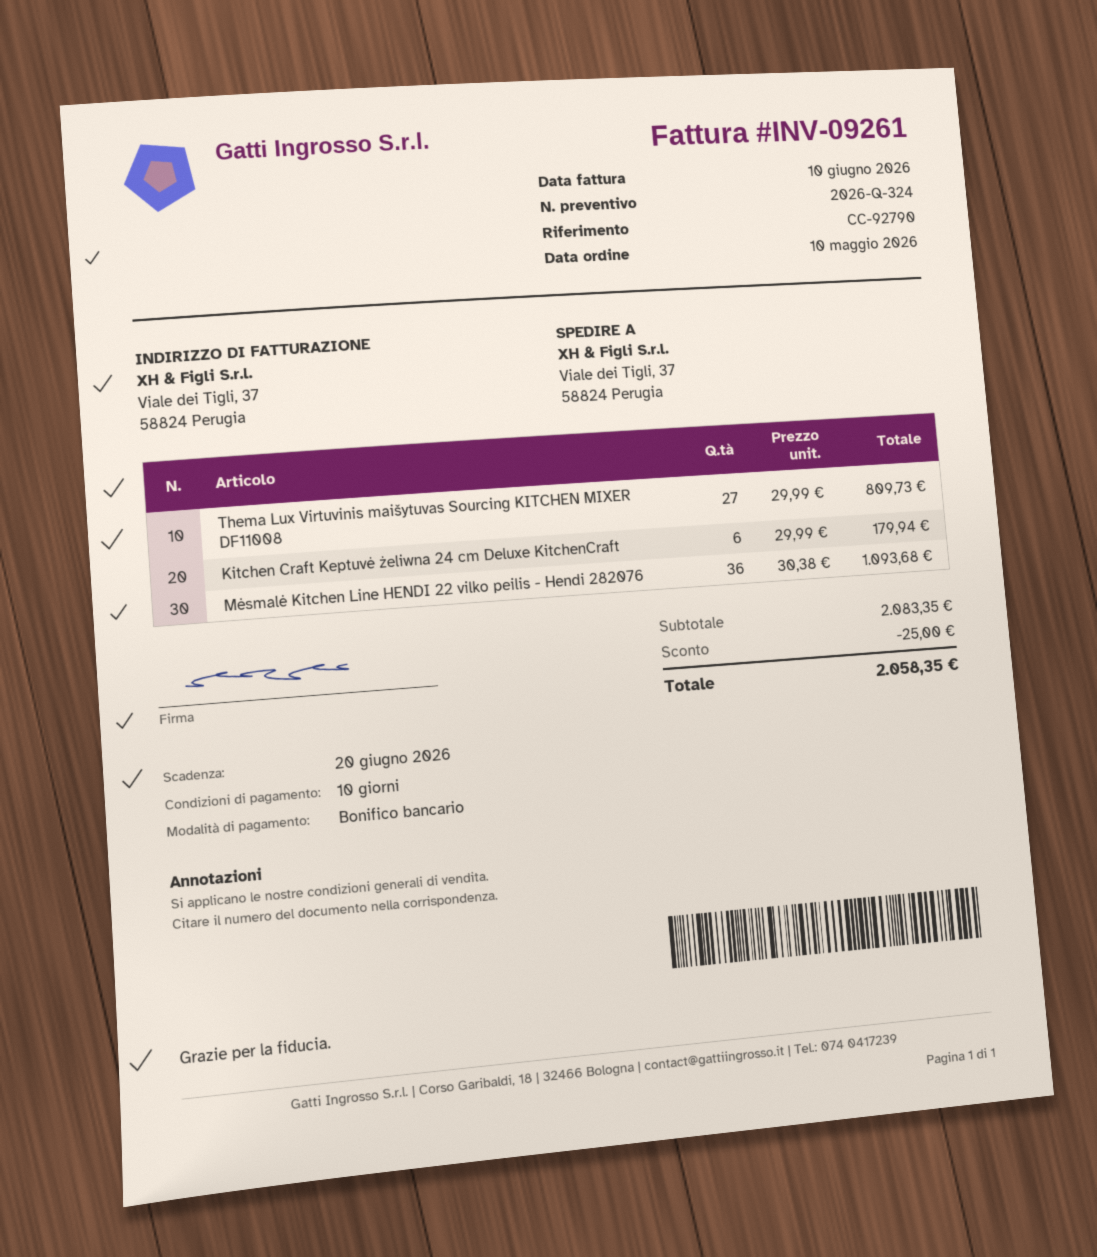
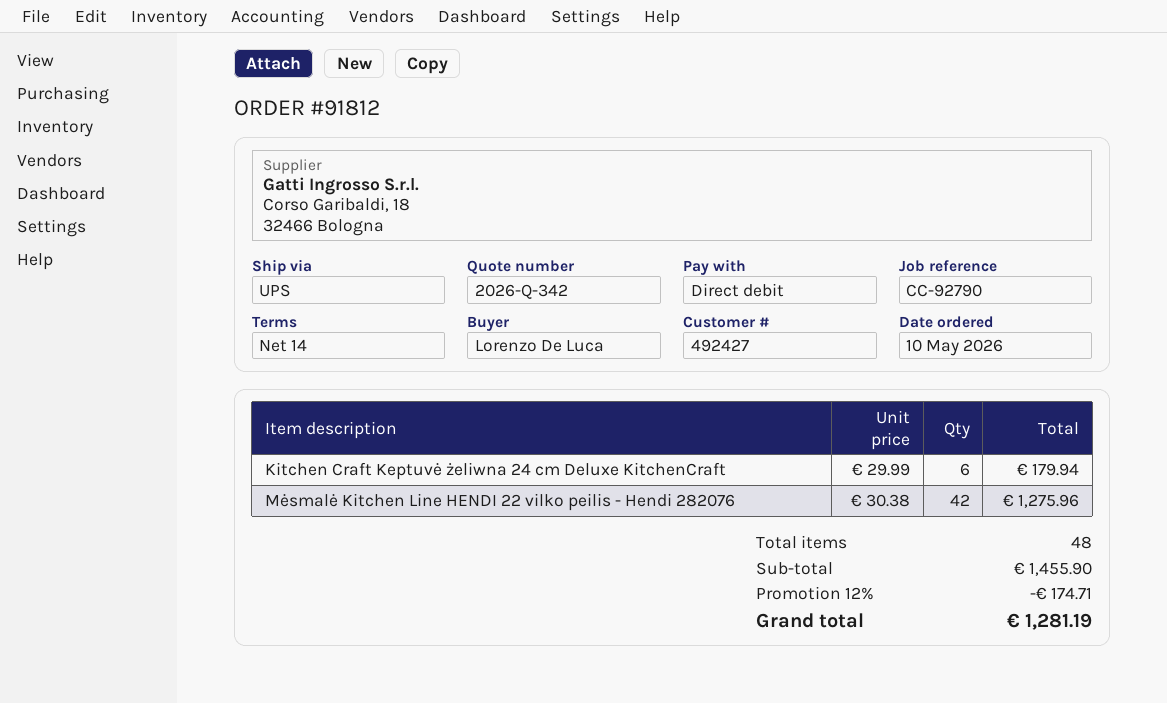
quote number: 2026-Q-324 -> 2026-Q-342
payment terms: 10 days -> 14 days
payment method: bank transfer -> direct debit
Thema Lux Virtuvinis maišytuvas Sourcing KITCHEN MIXER DF11008: 27 x 29.99 = 809.73 -> none
Mėsmalė Kitchen Line HENDI 22 vilko peilis - Hendi 282076: 36 x 30.38 = 1093.68 -> 42 x 30.38 = 1275.96
subtotal: 2083.35 -> 1455.90
discount: 25.00 -> 174.71
total: 2058.35 -> 1281.19

